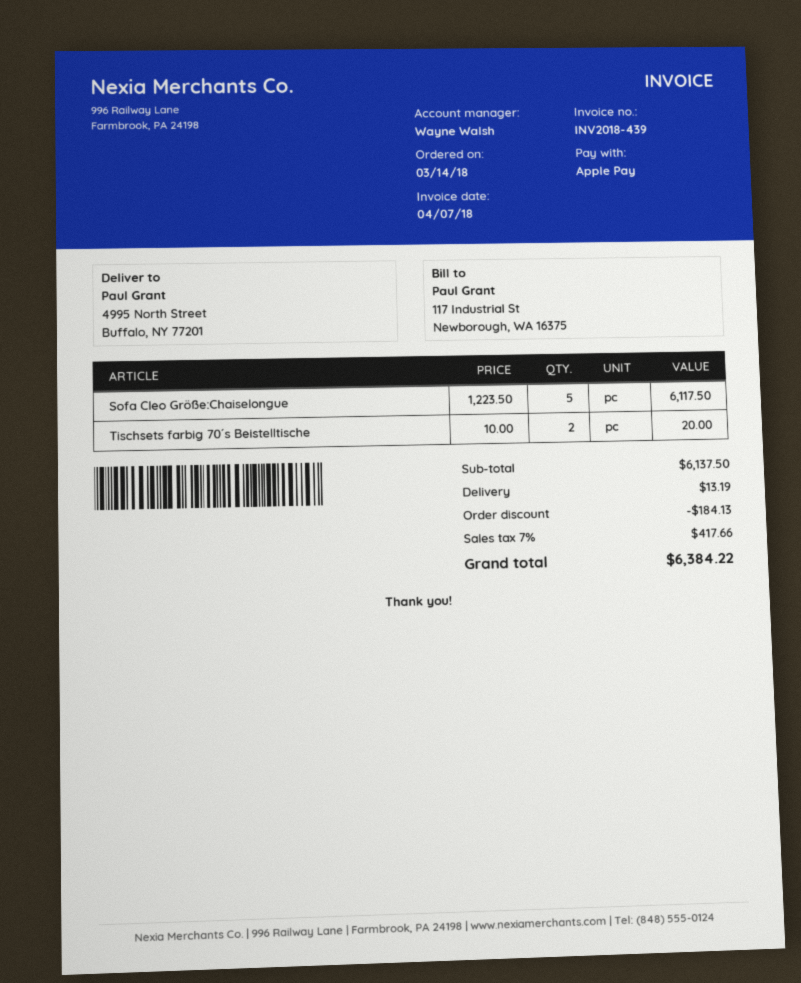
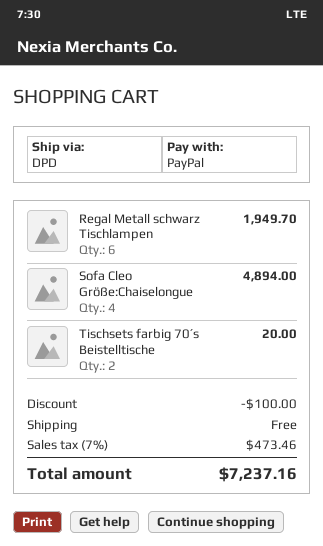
payment method: Apple Pay -> PayPal
Sofa Cleo Größe:Chaiselongue: 5 for 6117.50 -> 4 for 4894.00
Regal Metall schwarz Tischlampen: none -> 6 for 1949.70
discount: 184.13 -> 100.00
shipping: 13.19 -> 0.00
tax: 7% = 417.66 -> 7% = 473.46
total: 6384.22 -> 7237.16

